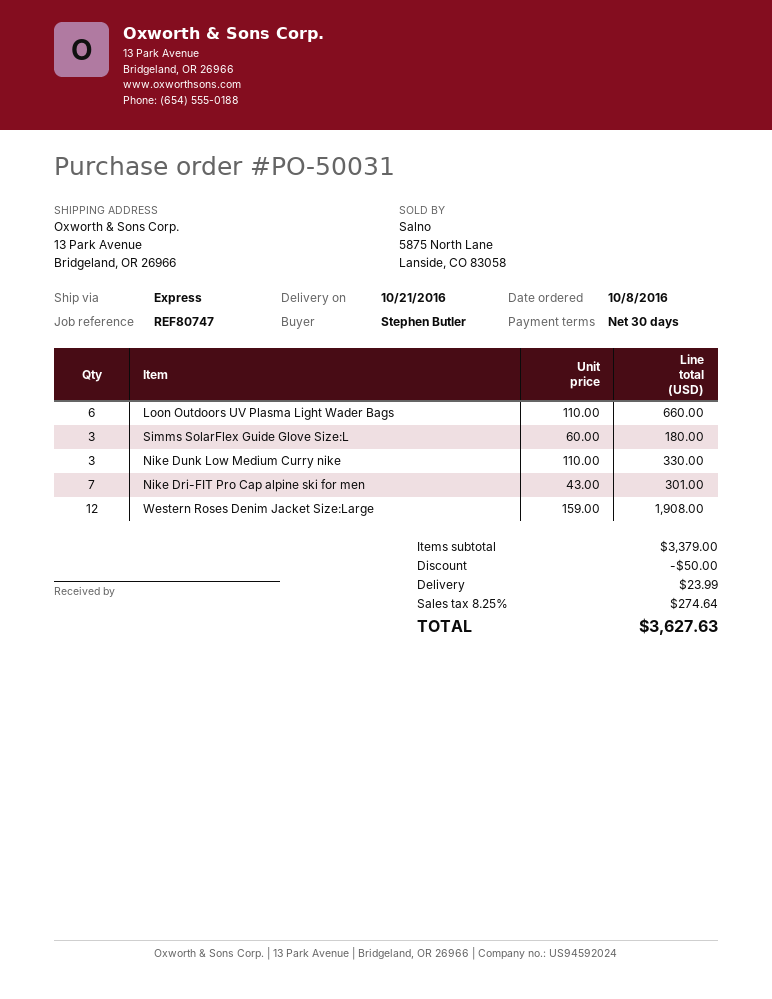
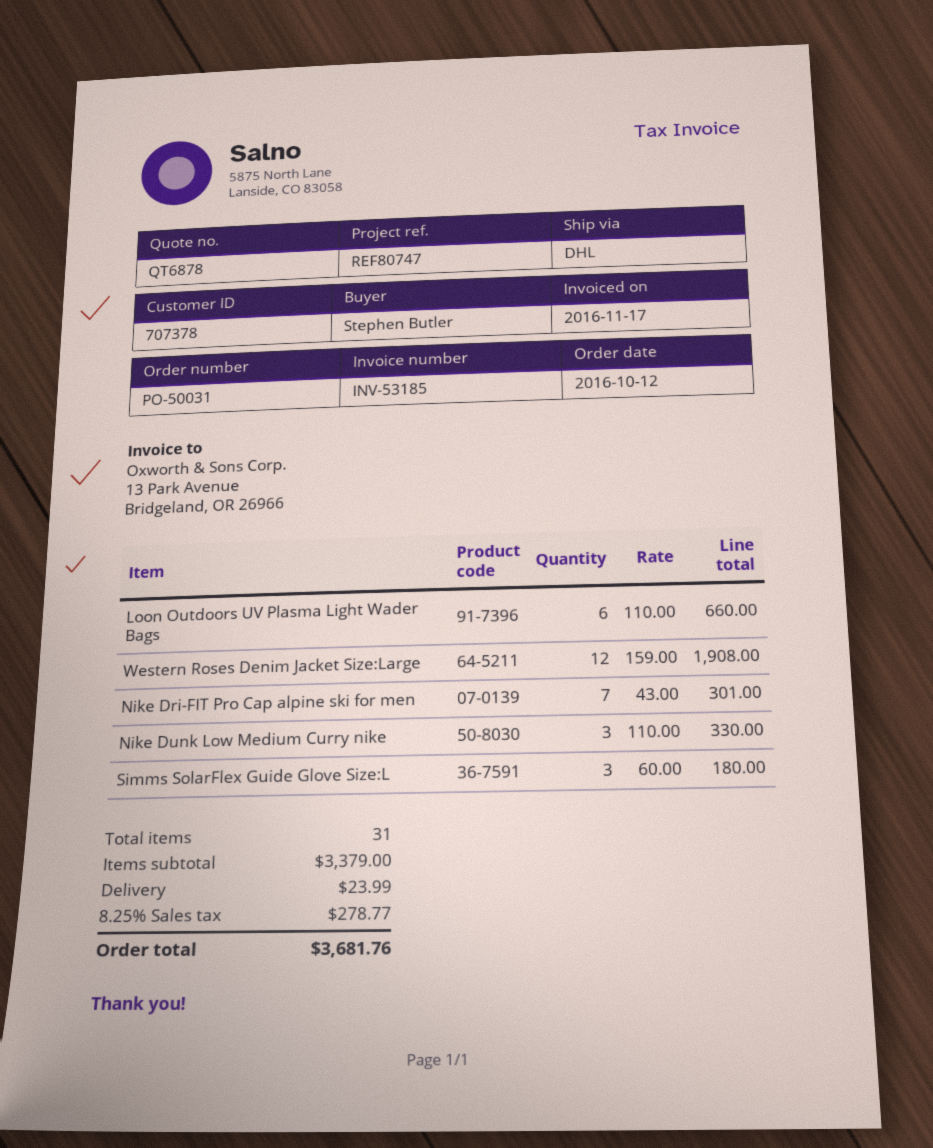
order date: 2016-10-08 -> 2016-10-12
shipping method: express -> DHL
discount: 50.00 -> none
tax: 8.25% = 274.64 -> 8.25% = 278.77
total: 3627.63 -> 3681.76

